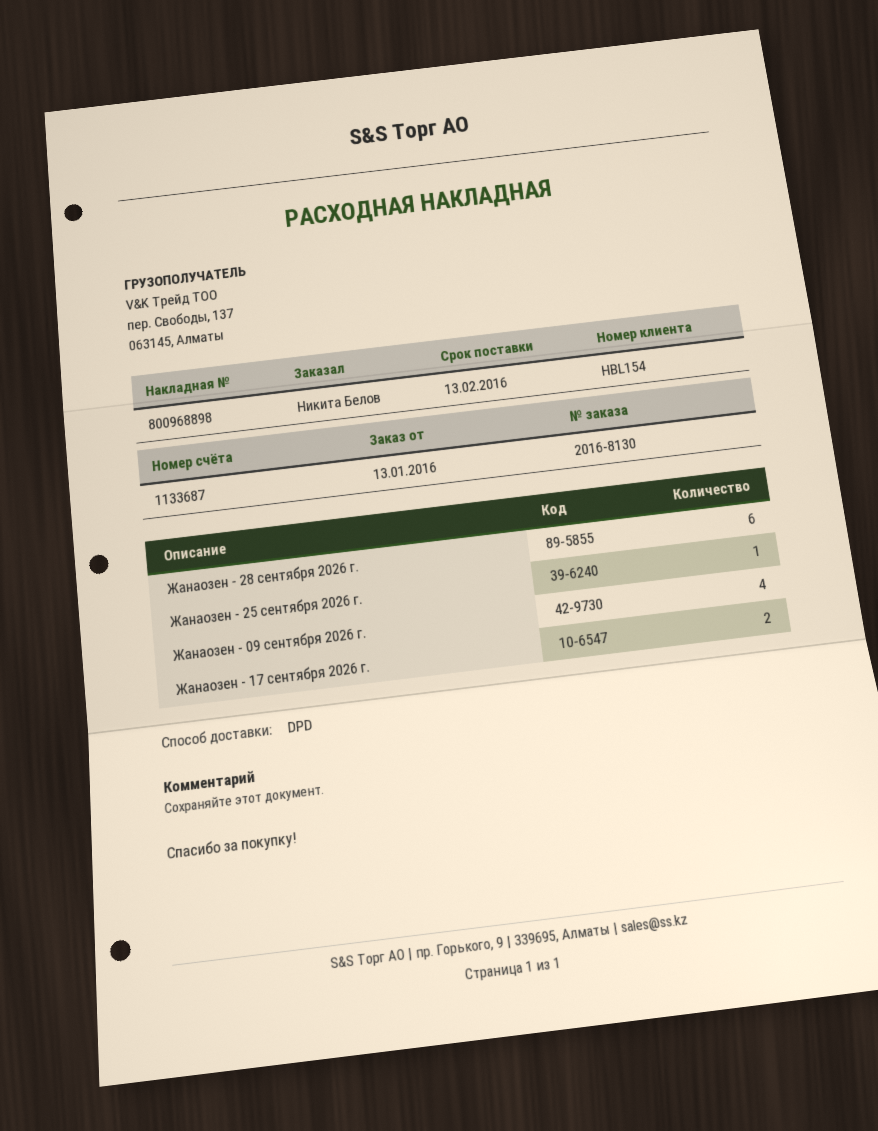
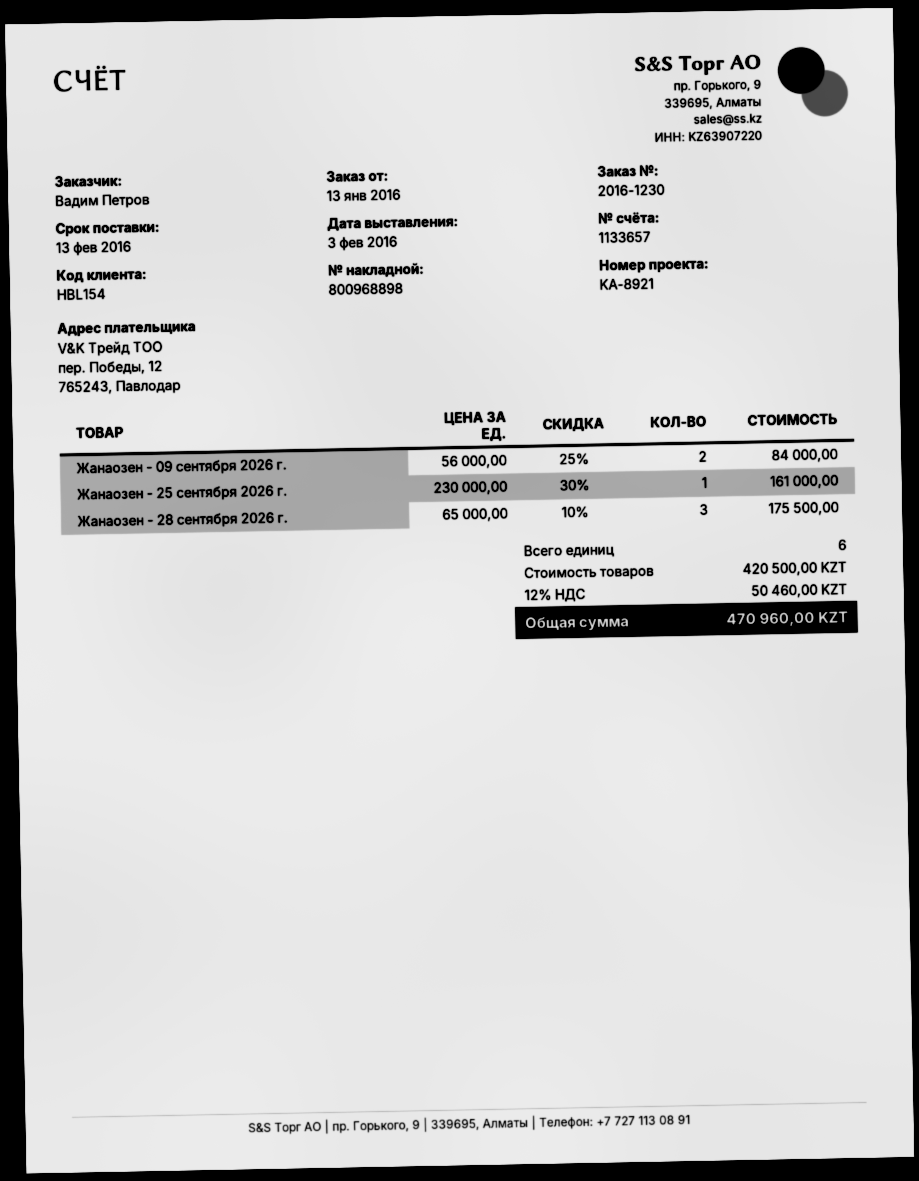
order number: 2016-8130 -> 2016-1230
invoice number: 1133687 -> 1133657
ordered by: Никита Белов -> Вадим Петров
Жанаозен - 28 сентября 2026 г.: 6 -> 3
Жанаозен - 09 сентября 2026 г.: 4 -> 2
Жанаозен - 17 сентября 2026 г.: 2 -> none

